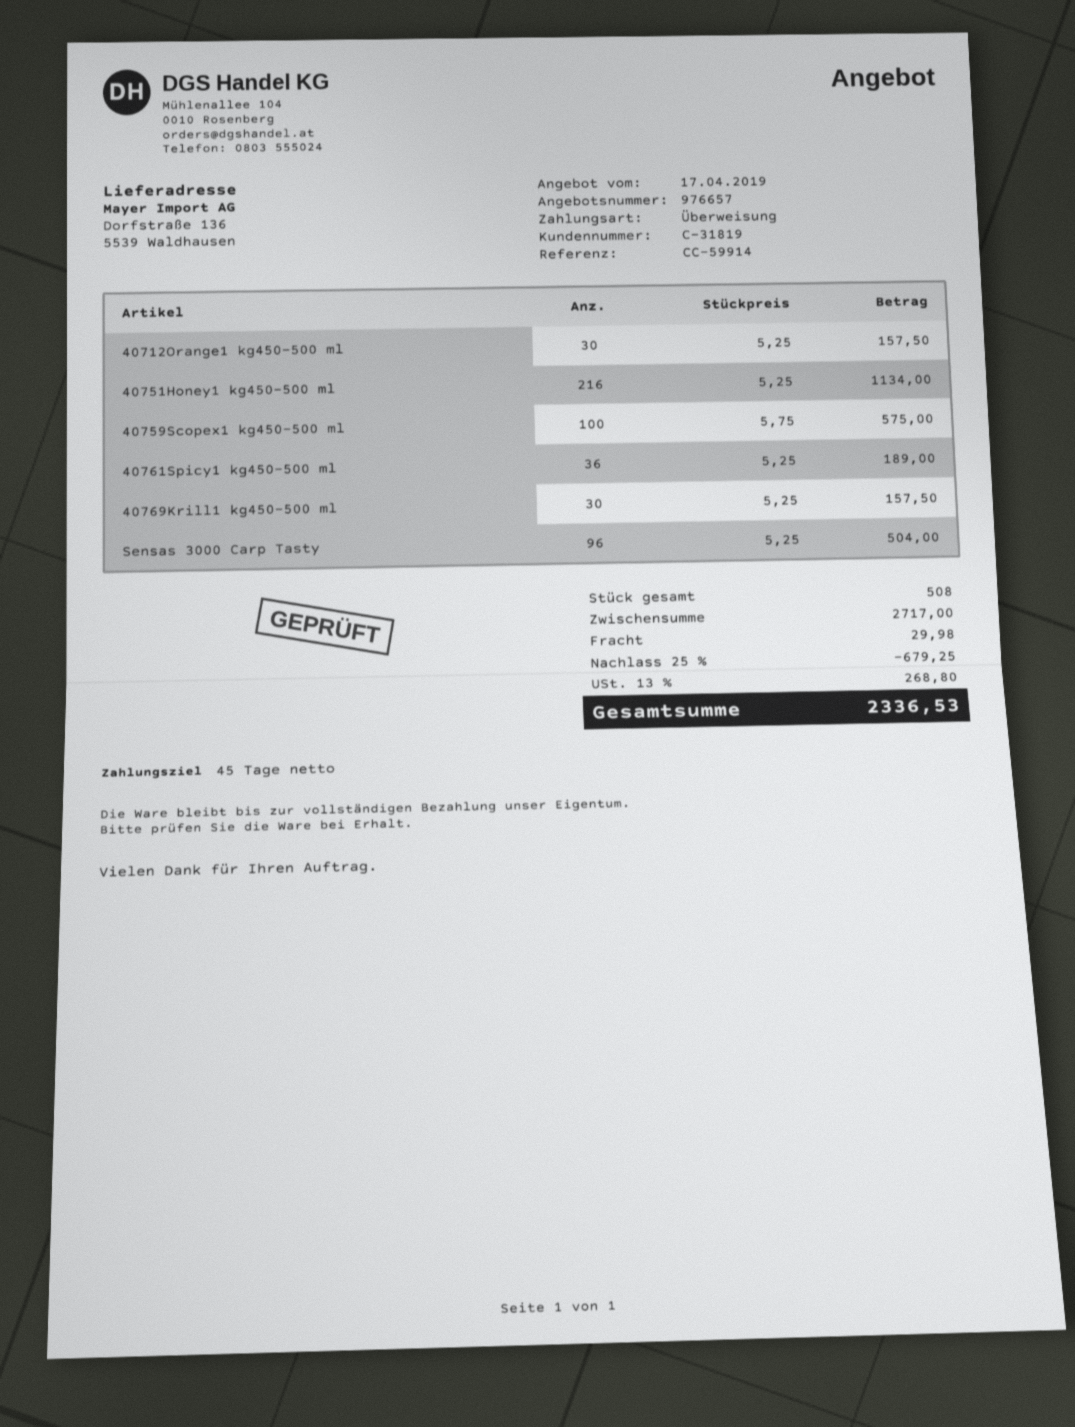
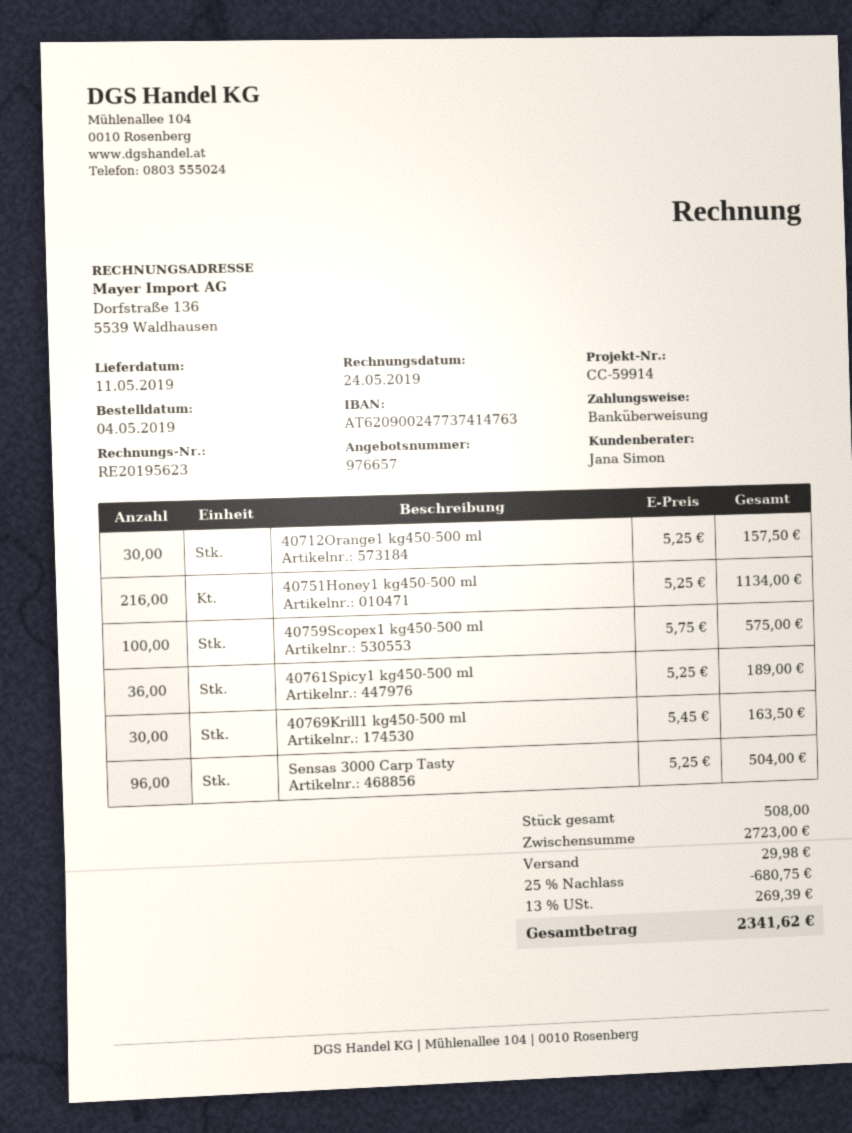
40769Krill1 kg450-500 ml: 30 x 5.25 = 157.50 -> 30 x 5.45 = 163.50
subtotal: 2717.00 -> 2723.00
discount: 25% = 679.25 -> 25% = 680.75
tax: 13% = 268.80 -> 13% = 269.39
total: 2336.53 -> 2341.62

